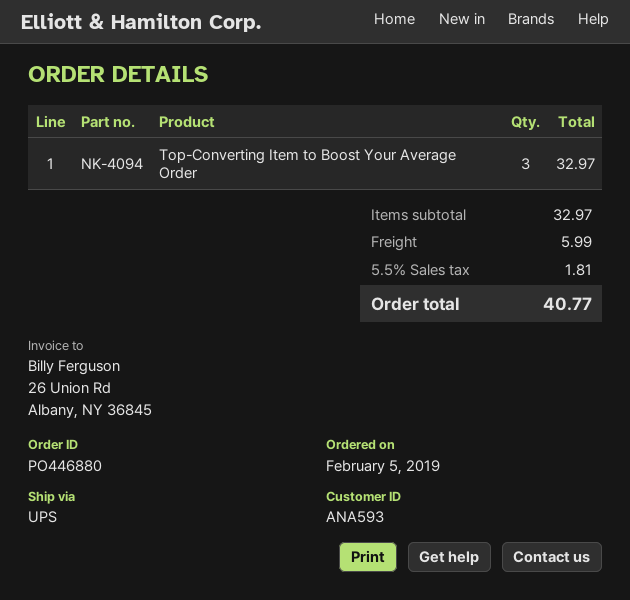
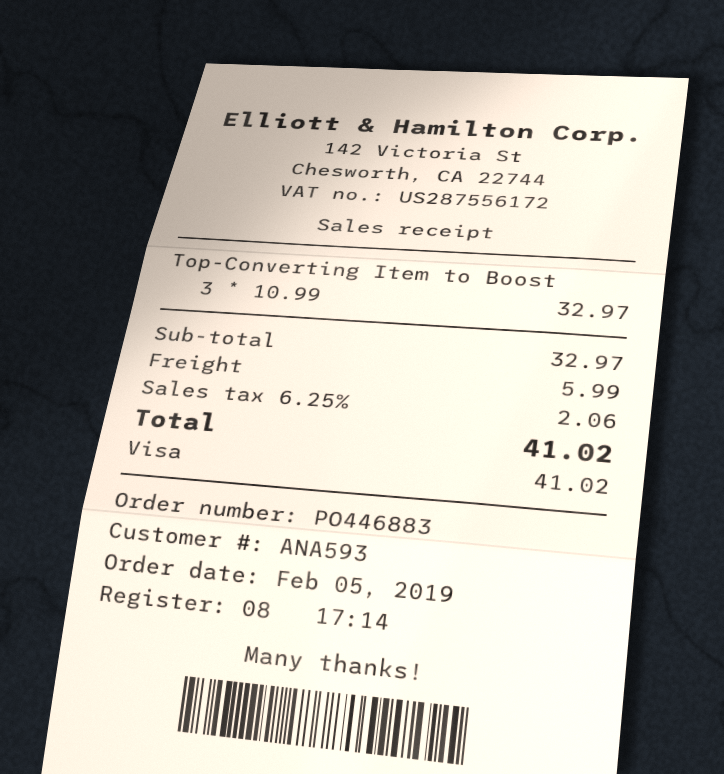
order number: PO446880 -> PO446883
tax: 5.5% = 1.81 -> 6.25% = 2.06
total: 40.77 -> 41.02

